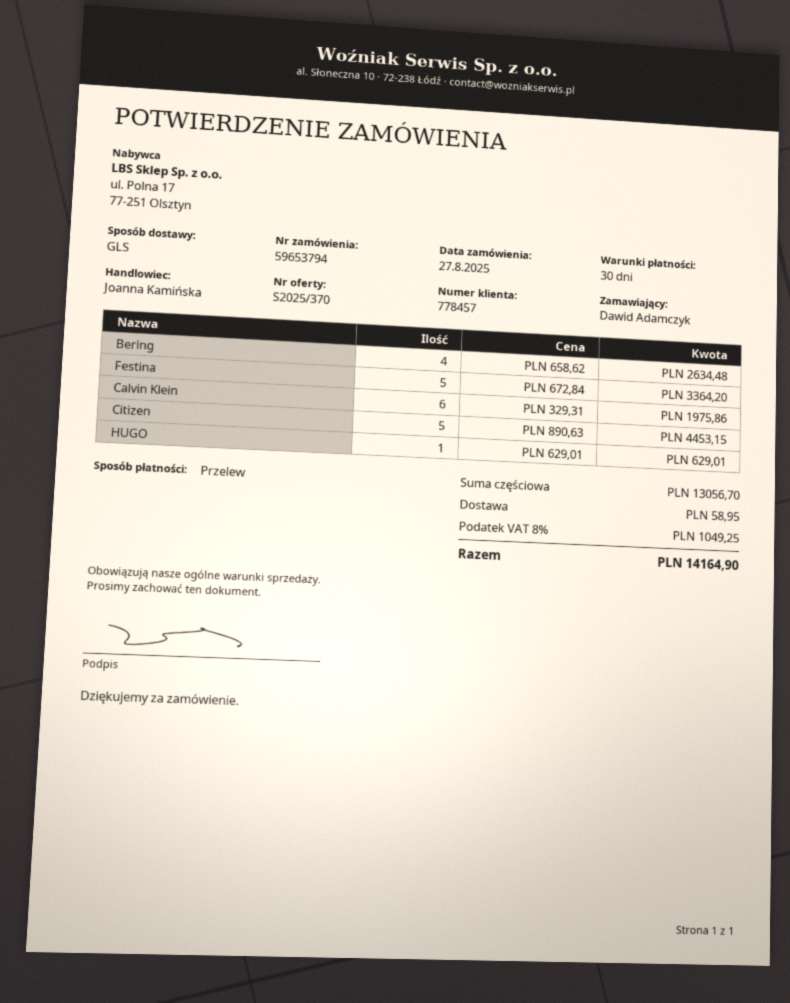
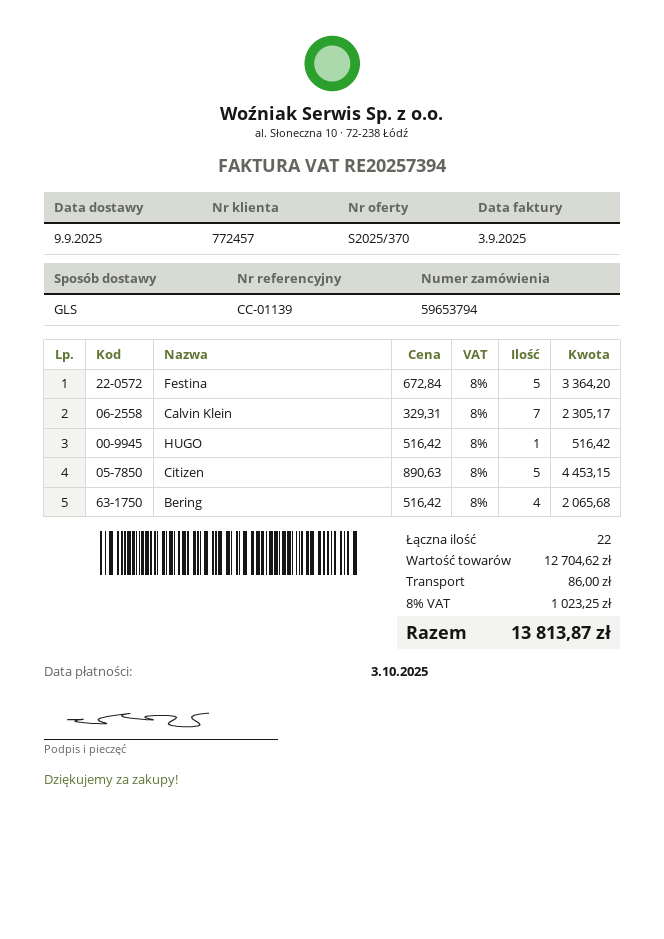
customer number: 778457 -> 772457
Bering: 4 x 658.62 = 2634.48 -> 4 x 516.42 = 2065.68
Calvin Klein: 6 x 329.31 = 1975.86 -> 7 x 329.31 = 2305.17
HUGO: 1 x 629.01 = 629.01 -> 1 x 516.42 = 516.42
subtotal: 13056.70 -> 12704.62
shipping: 58.95 -> 86.00
tax: 8% = 1049.25 -> 8% = 1023.25
total: 14164.90 -> 13813.87

